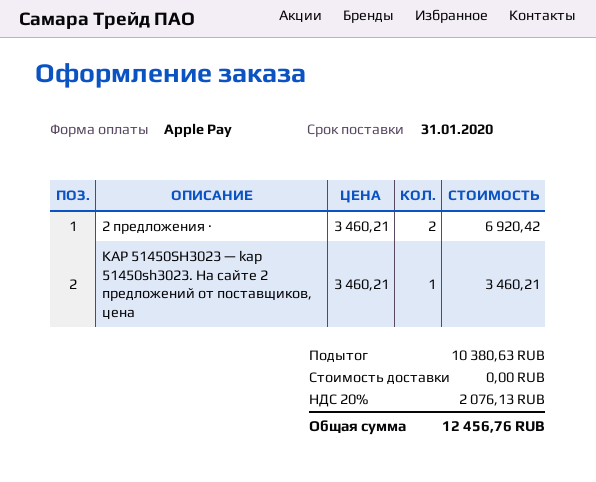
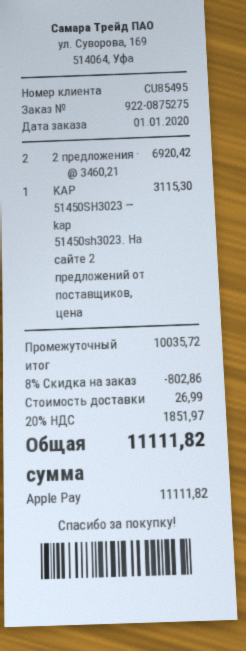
KAP 51450SH3023 — kap 51450sh3023. На сайте 2 предложений от поставщиков, цена: 1 x 3460.21 = 3460.21 -> 1 x 3115.30 = 3115.30
subtotal: 10380.63 -> 10035.72
discount: none -> 8% = 802.86
shipping: 0.00 -> 26.99
tax: 20% = 2076.13 -> 20% = 1851.97
total: 12456.76 -> 11111.82

